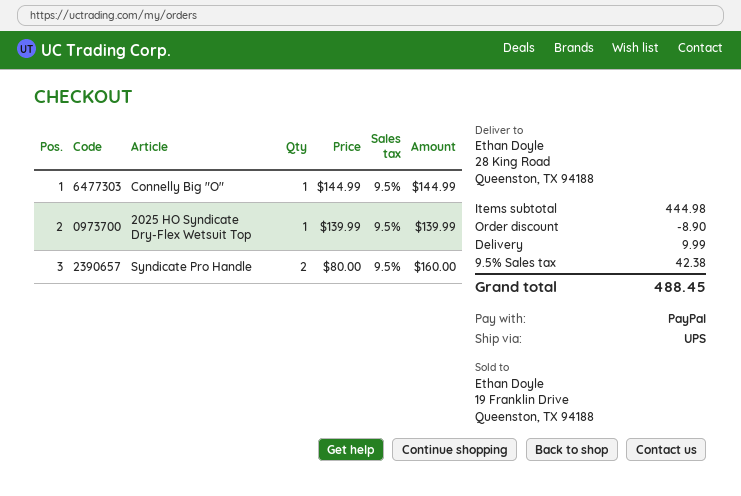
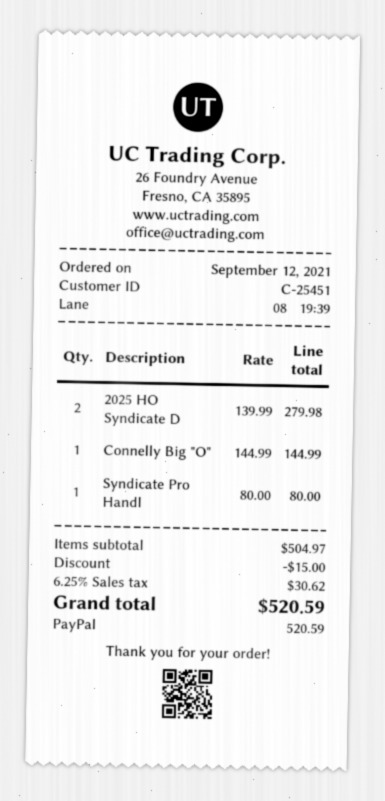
2025 HO Syndicate Dry-Flex Wetsuit Top: 1 x 139.99 = 139.99 -> 2 x 139.99 = 279.98
Syndicate Pro Handle: 2 x 80.00 = 160.00 -> 1 x 80.00 = 80.00
subtotal: 444.98 -> 504.97
discount: 8.90 -> 15.00
shipping: 9.99 -> none
tax: 9.5% = 42.38 -> 6.25% = 30.62
total: 488.45 -> 520.59

